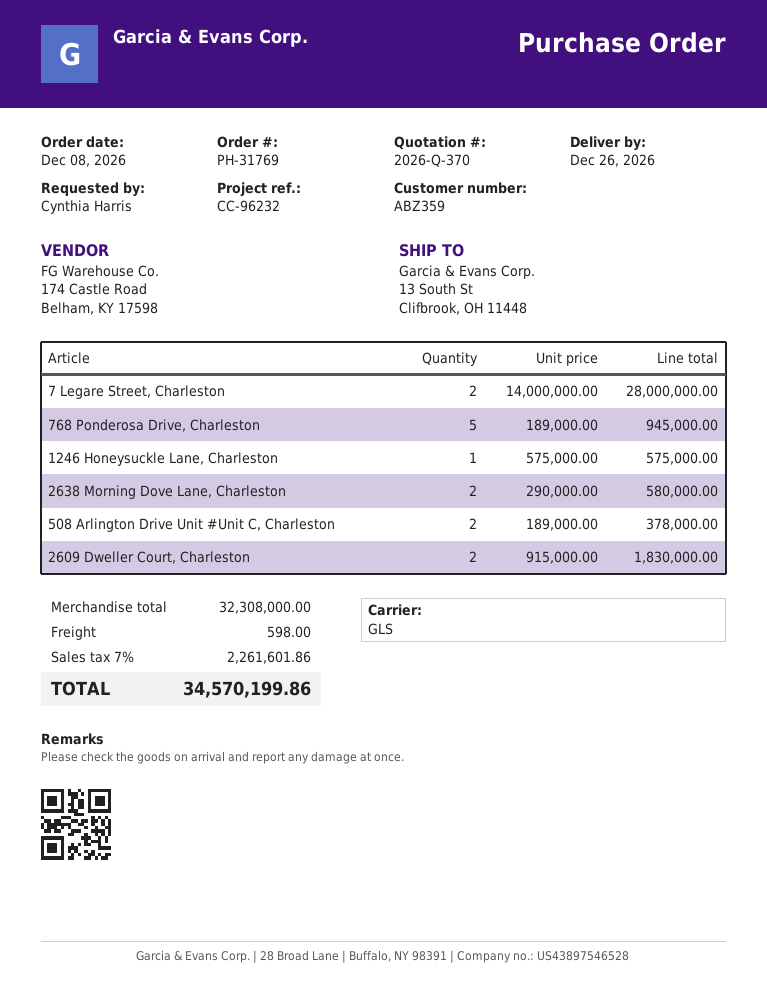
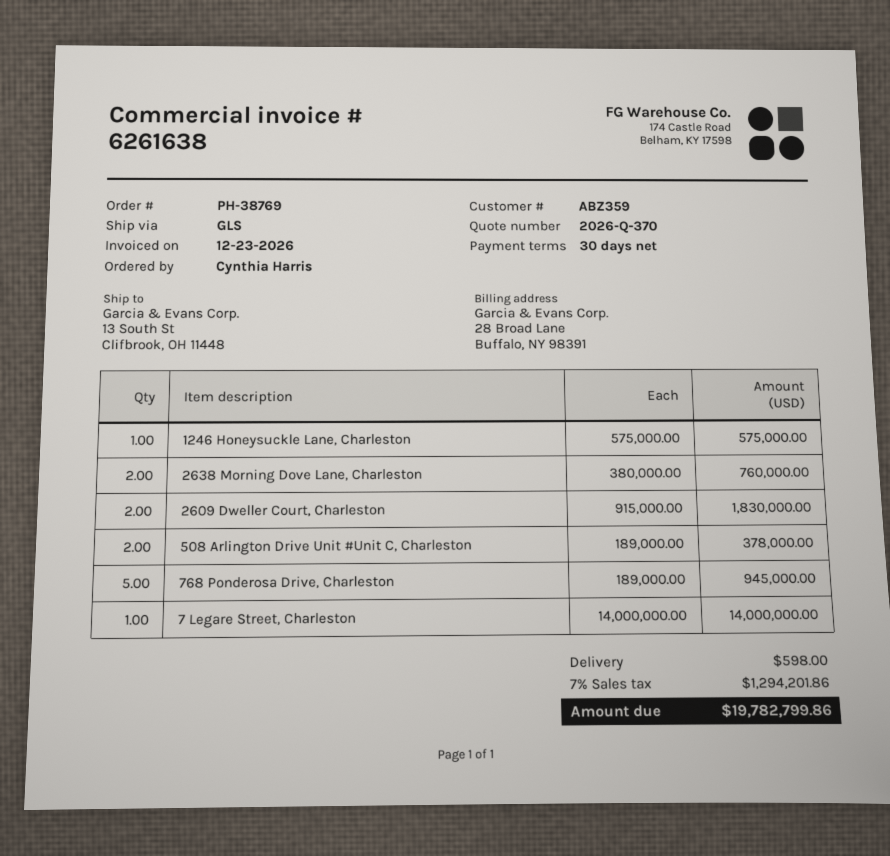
order number: PH-31769 -> PH-38769
7 Legare Street, Charleston: 2 x 14000000.00 = 28000000.00 -> 1 x 14000000.00 = 14000000.00
2638 Morning Dove Lane, Charleston: 2 x 290000.00 = 580000.00 -> 2 x 380000.00 = 760000.00
tax: 7% = 2261601.86 -> 7% = 1294201.86
total: 34570199.86 -> 19782799.86

